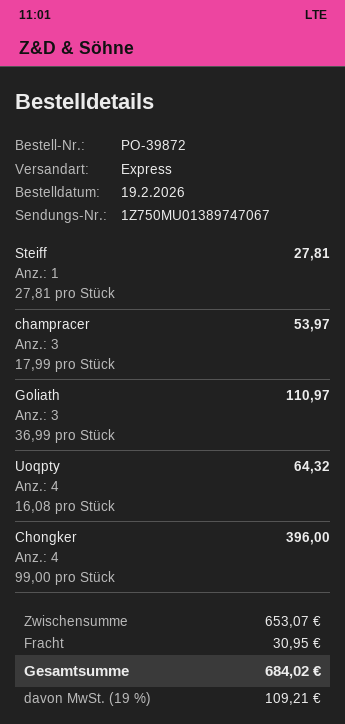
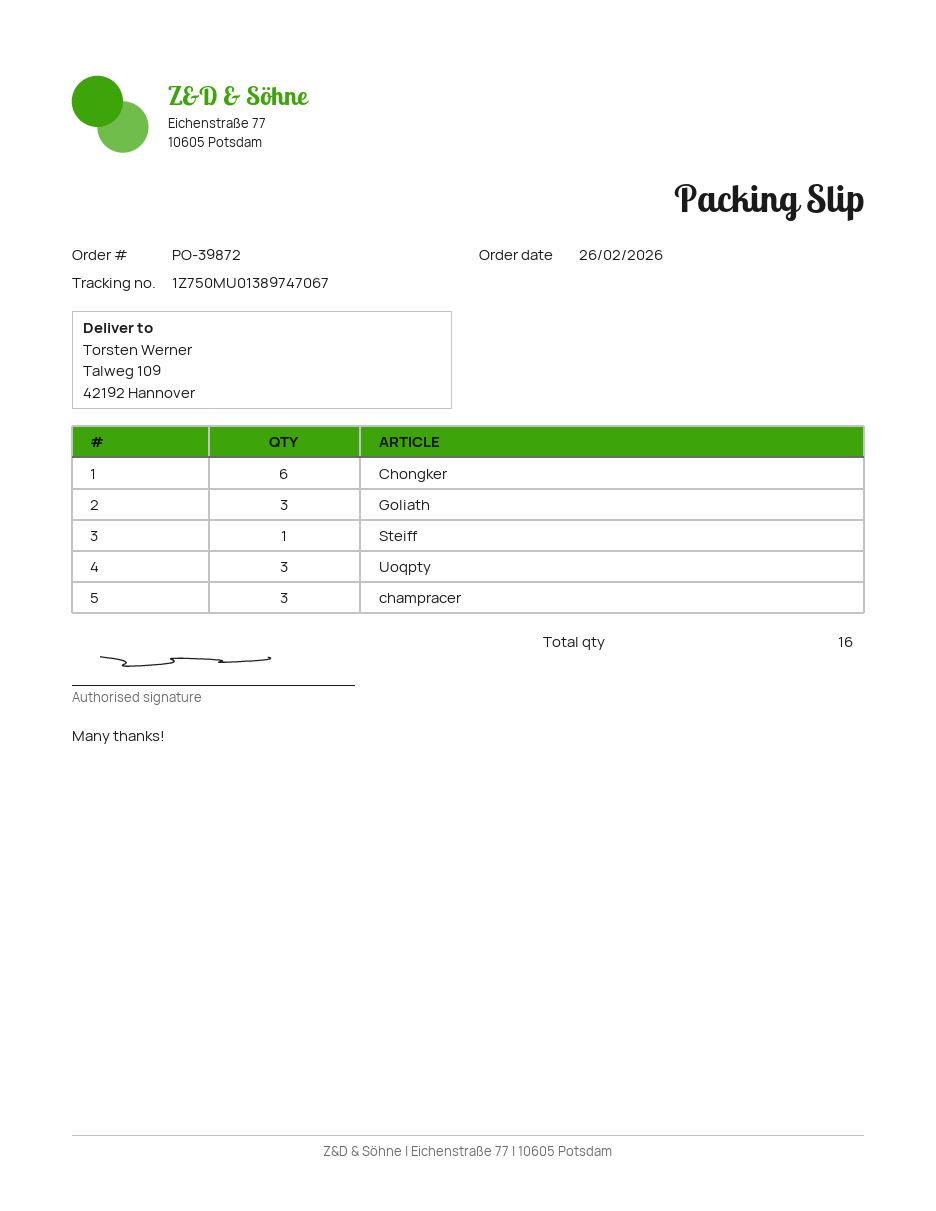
order date: 2026-02-19 -> 2026-02-26
Uoqpty: 4 -> 3
Chongker: 4 -> 6

